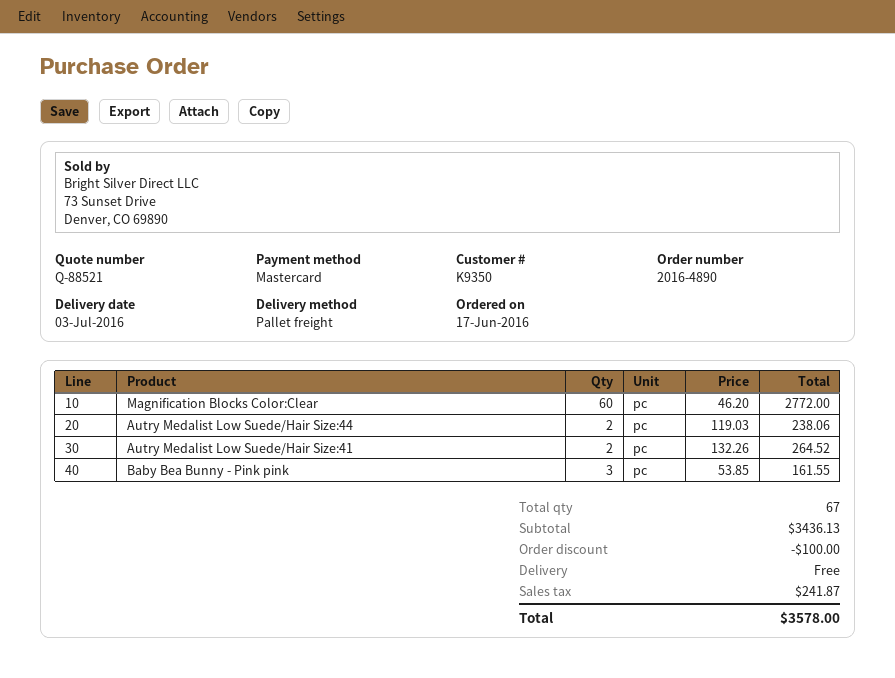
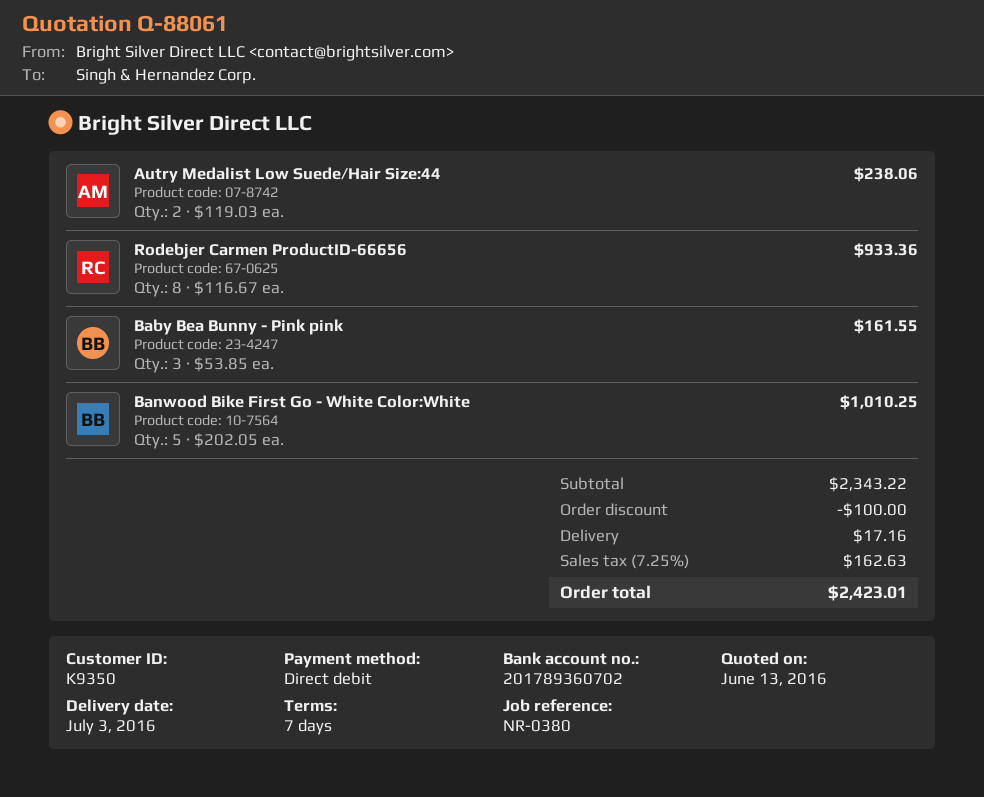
quote number: Q-88521 -> Q-88061
payment method: Mastercard -> direct debit
Magnification Blocks Color:Clear: 60 x 46.20 = 2772.00 -> none
Autry Medalist Low Suede/Hair Size:41: 2 x 132.26 = 264.52 -> none
Rodebjer Carmen ProductID-66656: none -> 8 x 116.67 = 933.36
Banwood Bike First Go - White Color:White: none -> 5 x 202.05 = 1010.25
subtotal: 3436.13 -> 2343.22
shipping: 0.00 -> 17.16
tax: 241.87 -> 162.63
total: 3578.00 -> 2423.01

